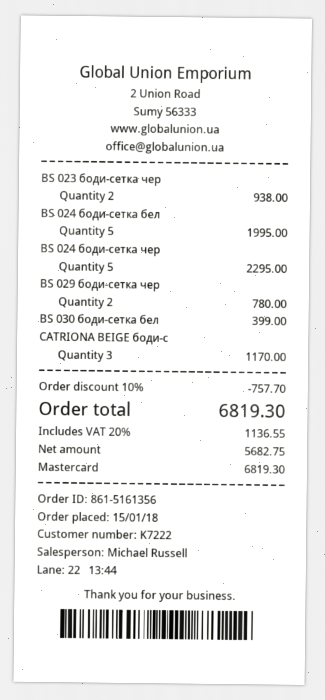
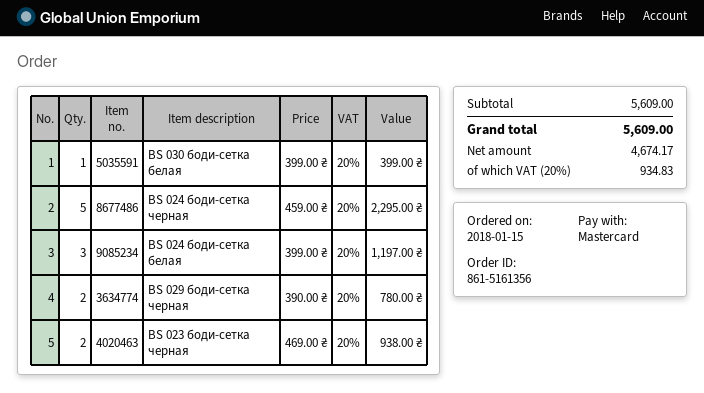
BS 024 боди-сетка бел: 5 for 1995.00 -> 3 for 1197.00
CATRIONA BEIGE боди-с: 3 for 1170.00 -> none
discount: 10% = 757.70 -> none
net: 5682.75 -> 4674.17
tax: 20% = 1136.55 -> 20% = 934.83
total: 6819.30 -> 5609.00

